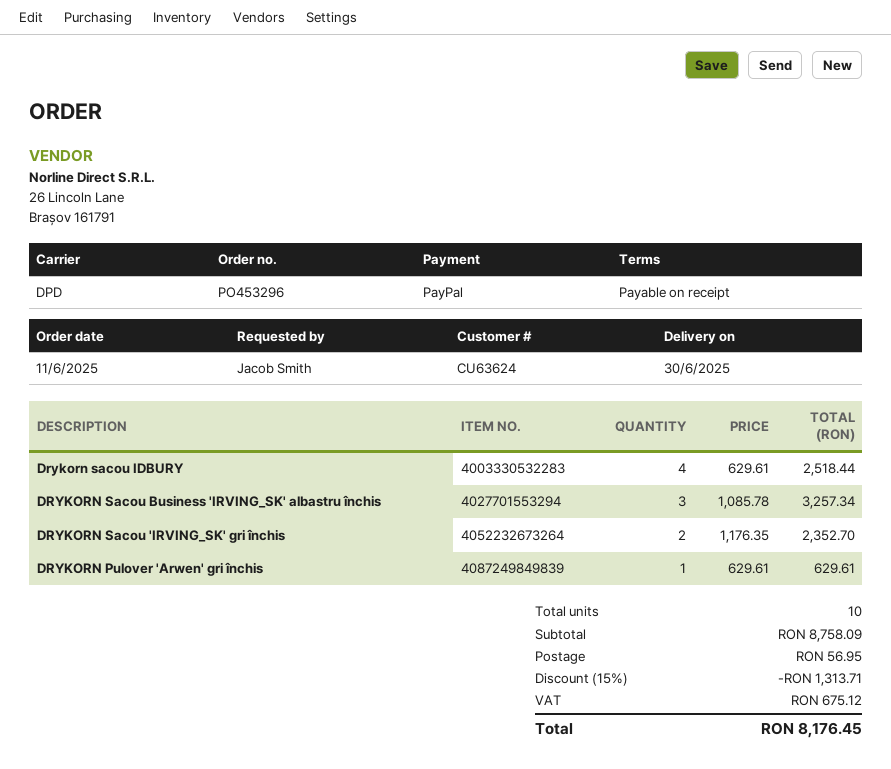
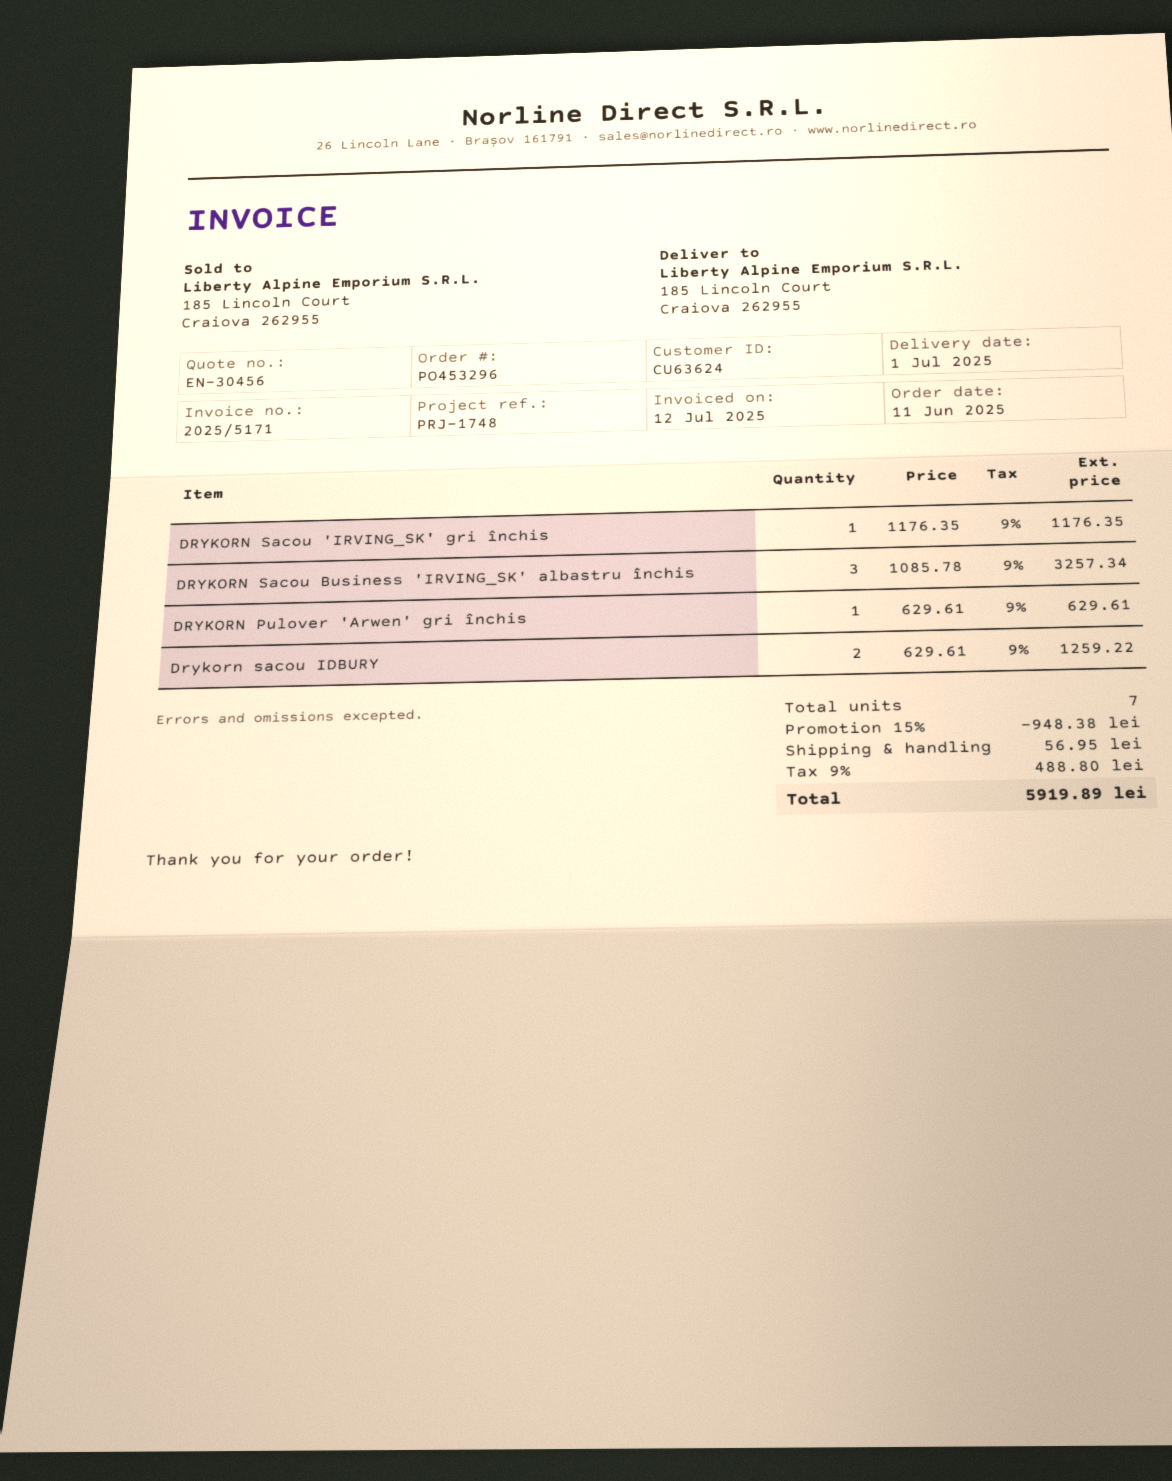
delivery date: 2025-06-30 -> 2025-07-01
Drykorn sacou IDBURY: 4 x 629.61 = 2518.44 -> 2 x 629.61 = 1259.22
DRYKORN Sacou 'IRVING_SK' gri închis: 2 x 1176.35 = 2352.70 -> 1 x 1176.35 = 1176.35
total quantity: 10 -> 7
discount: 15% = 1313.71 -> 15% = 948.38
tax: 675.12 -> 488.80
total: 8176.45 -> 5919.89

